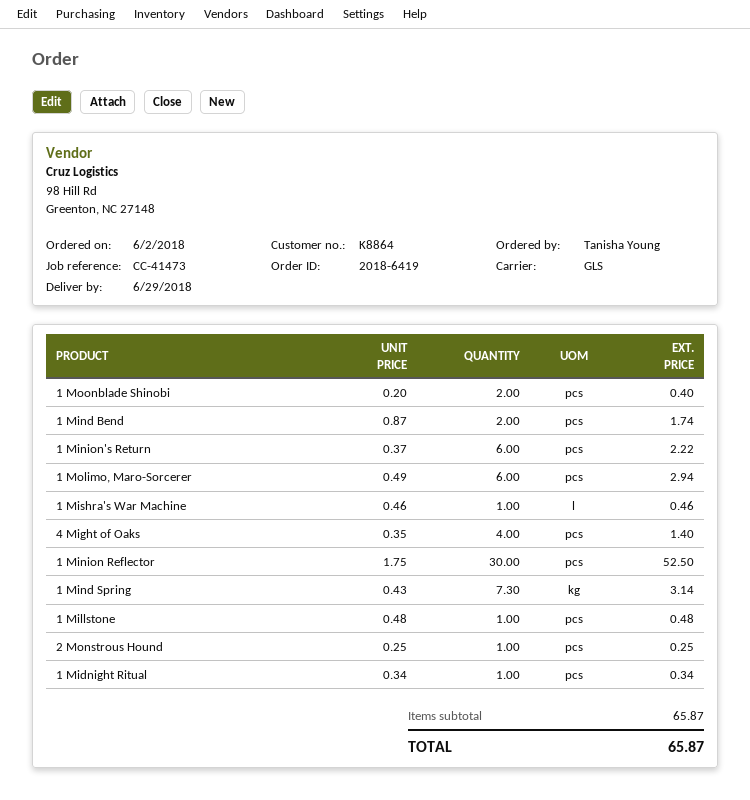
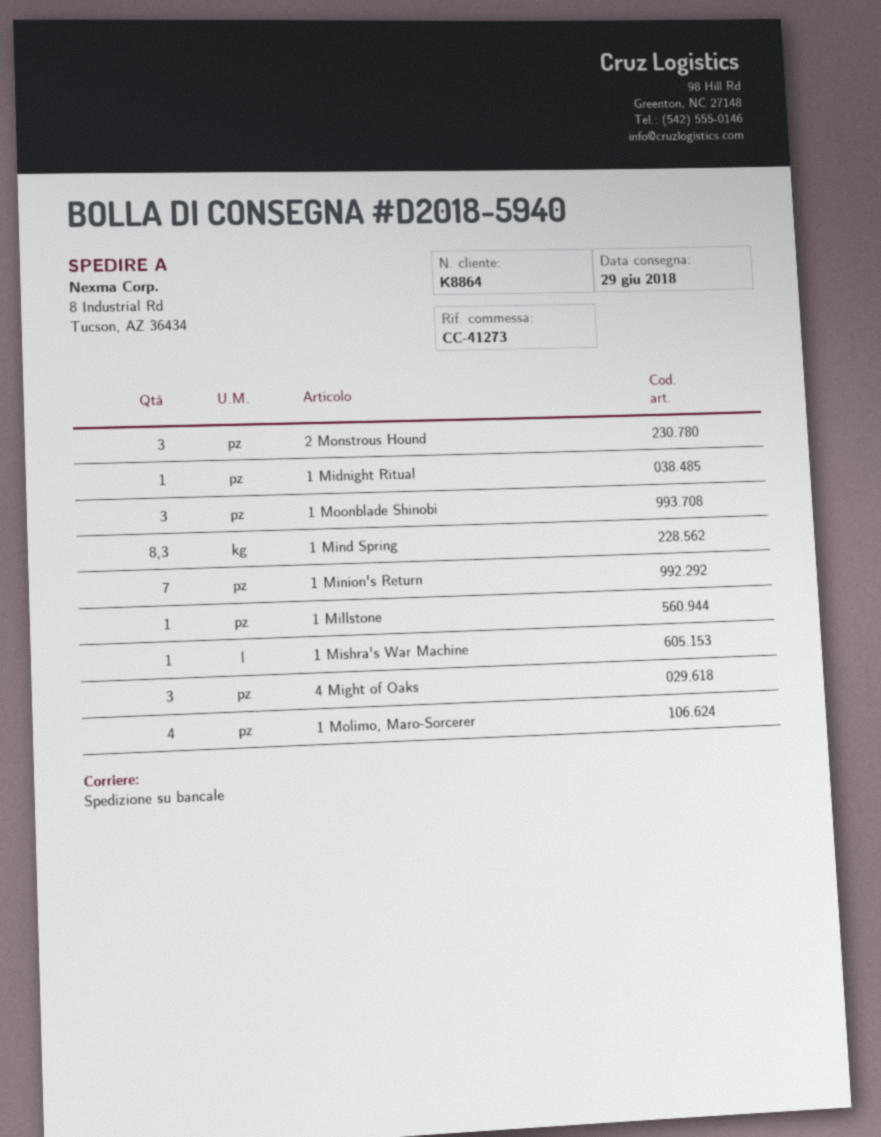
reference: CC-41473 -> CC-41273
shipping method: GLS -> pallet freight
1 Moonblade Shinobi: 2 -> 3
1 Mind Bend: 2 -> none
1 Minion's Return: 6 -> 7
1 Molimo, Maro-Sorcerer: 6 -> 4
4 Might of Oaks: 4 -> 3
1 Minion Reflector: 30 -> none
1 Mind Spring: 7.3 -> 8.3
2 Monstrous Hound: 1 -> 3

